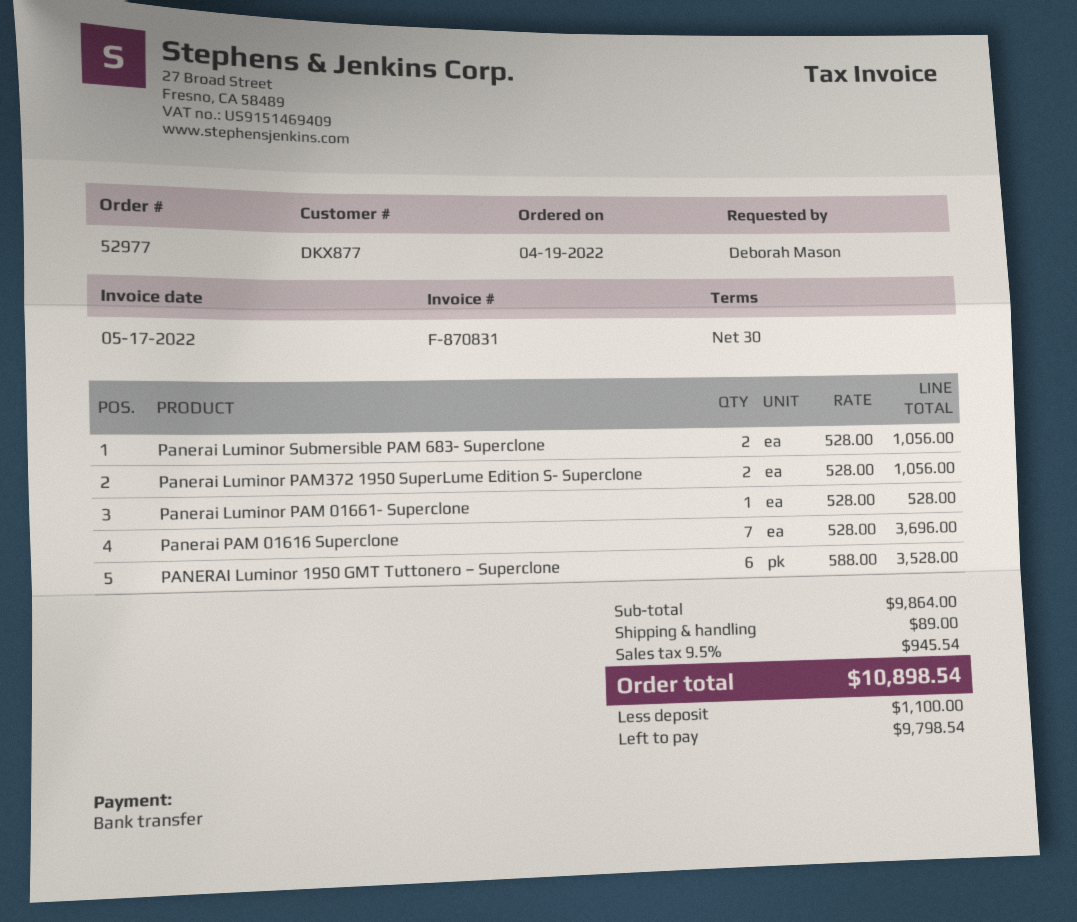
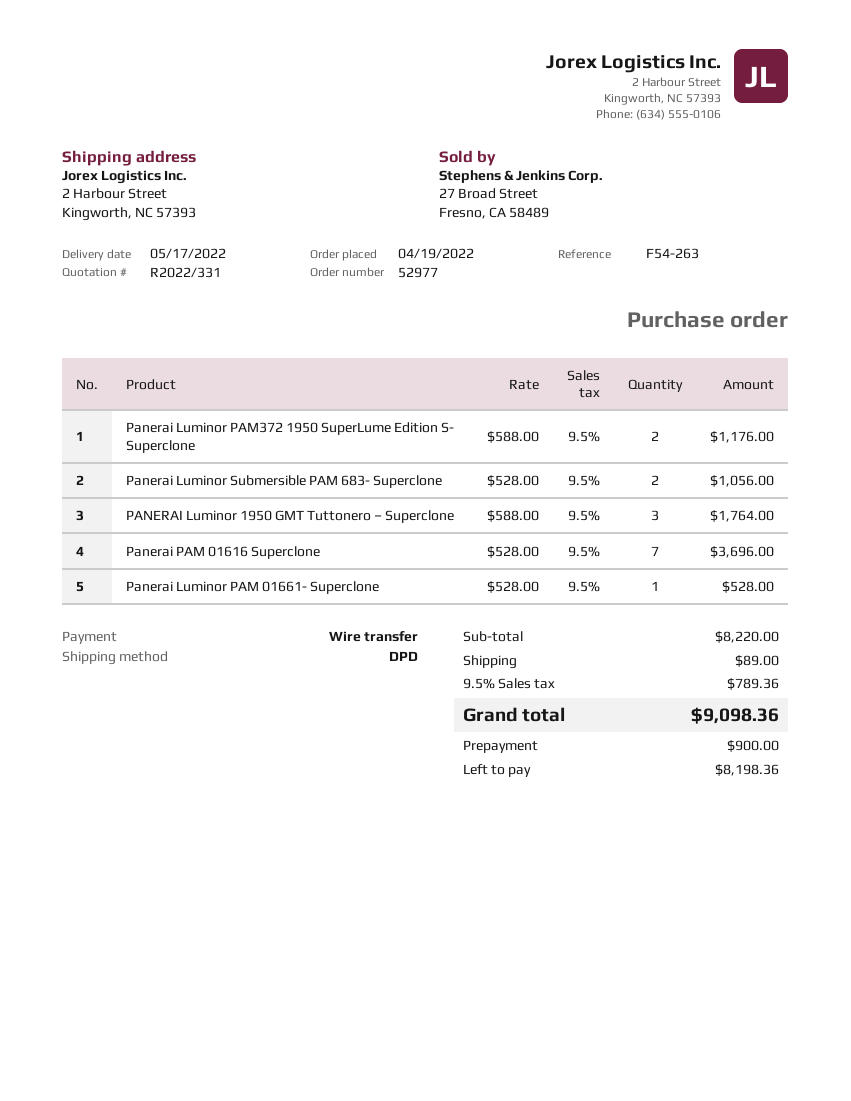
Panerai Luminor PAM372 1950 SuperLume Edition S- Superclone: 2 x 528.00 = 1056.00 -> 2 x 588.00 = 1176.00
PANERAI Luminor 1950 GMT Tuttonero – Superclone: 6 x 588.00 = 3528.00 -> 3 x 588.00 = 1764.00
subtotal: 9864.00 -> 8220.00
tax: 9.5% = 945.54 -> 9.5% = 789.36
total: 10898.54 -> 9098.36
deposit: 1100.00 -> 900.00
balance: 9798.54 -> 8198.36

